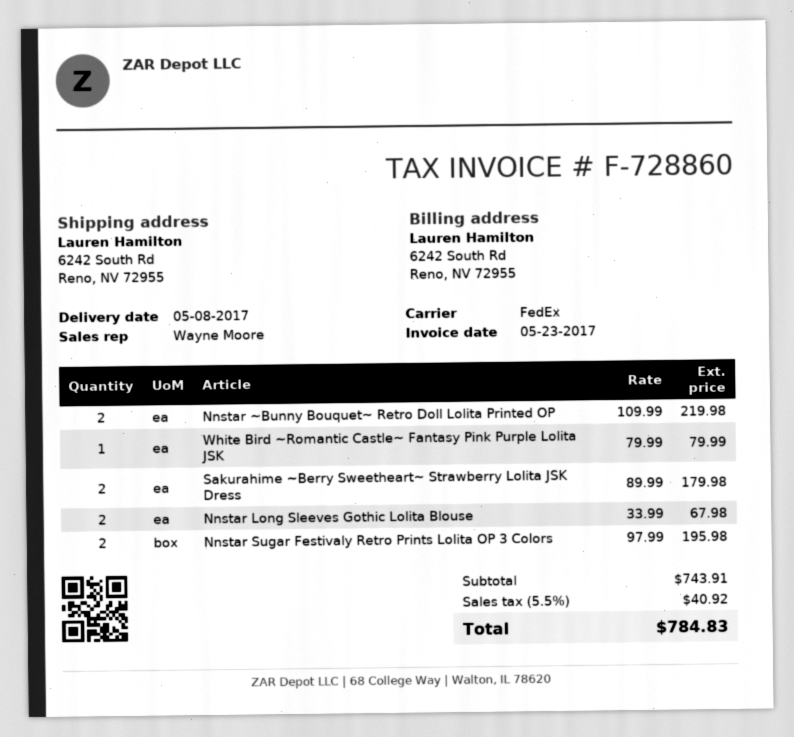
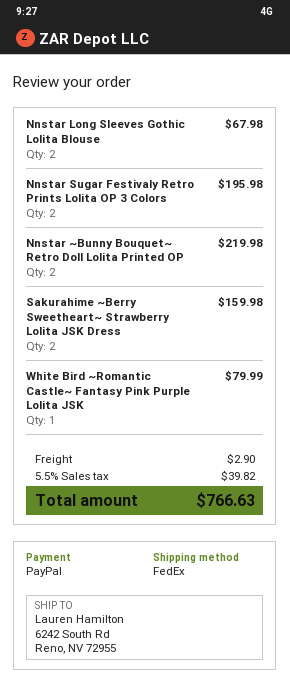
Sakurahime ~Berry Sweetheart~ Strawberry Lolita JSK Dress: 2 for 179.98 -> 2 for 159.98
shipping: none -> 2.90
tax: 5.5% = 40.92 -> 5.5% = 39.82
total: 784.83 -> 766.63

